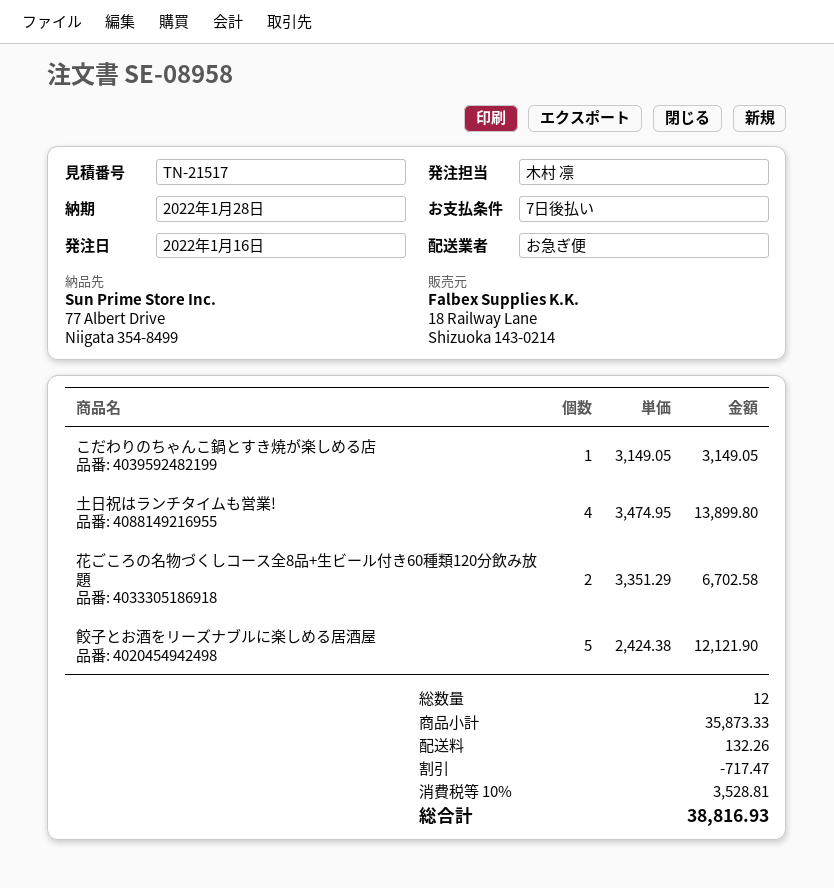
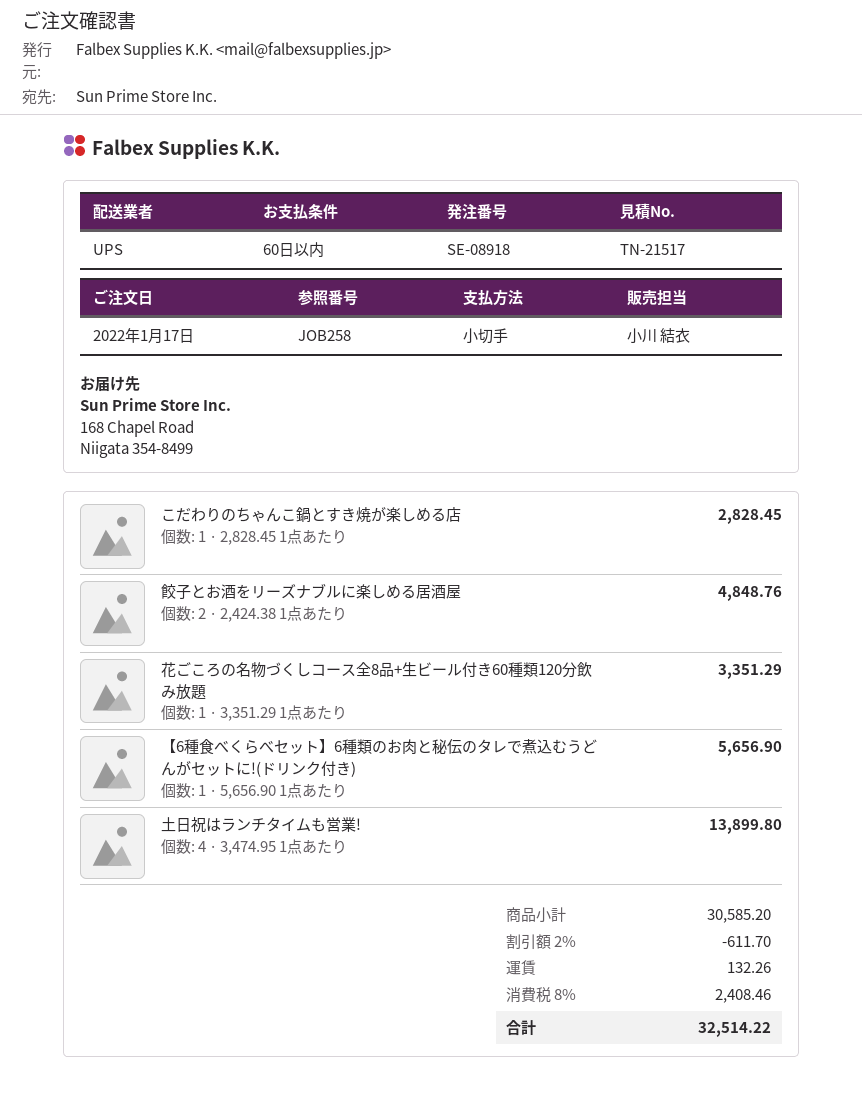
order number: SE-08958 -> SE-08918
order date: 2022-01-16 -> 2022-01-17
payment terms: 7 days -> 60 days
shipping method: express -> UPS
ship to: 77 Albert Drive, Niigata 354-8499 -> 168 Chapel Road, Niigata 354-8499
こだわりのちゃんこ鍋とすき焼が楽しめる店: 1 x 3149.05 = 3149.05 -> 1 x 2828.45 = 2828.45
花ごころの名物づくしコース全8品+生ビール付き60種類120分飲み放題: 2 x 3351.29 = 6702.58 -> 1 x 3351.29 = 3351.29
餃子とお酒をリーズナブルに楽しめる居酒屋: 5 x 2424.38 = 12121.90 -> 2 x 2424.38 = 4848.76
【6種食べくらべセット】6種類のお肉と秘伝のタレで煮込むうどんがセットに!(ドリンク付き): none -> 1 x 5656.90 = 5656.90
subtotal: 35873.33 -> 30585.20
discount: 717.47 -> 611.70
tax: 10% = 3528.81 -> 8% = 2408.46
total: 38816.93 -> 32514.22

